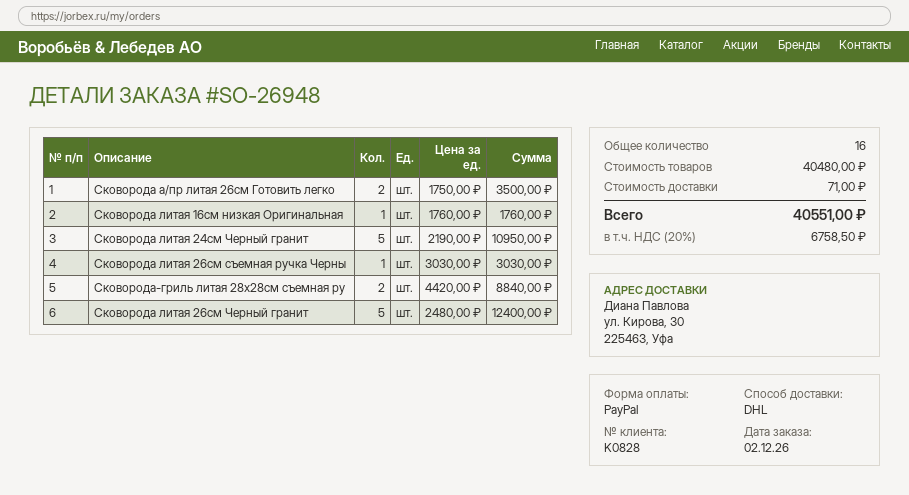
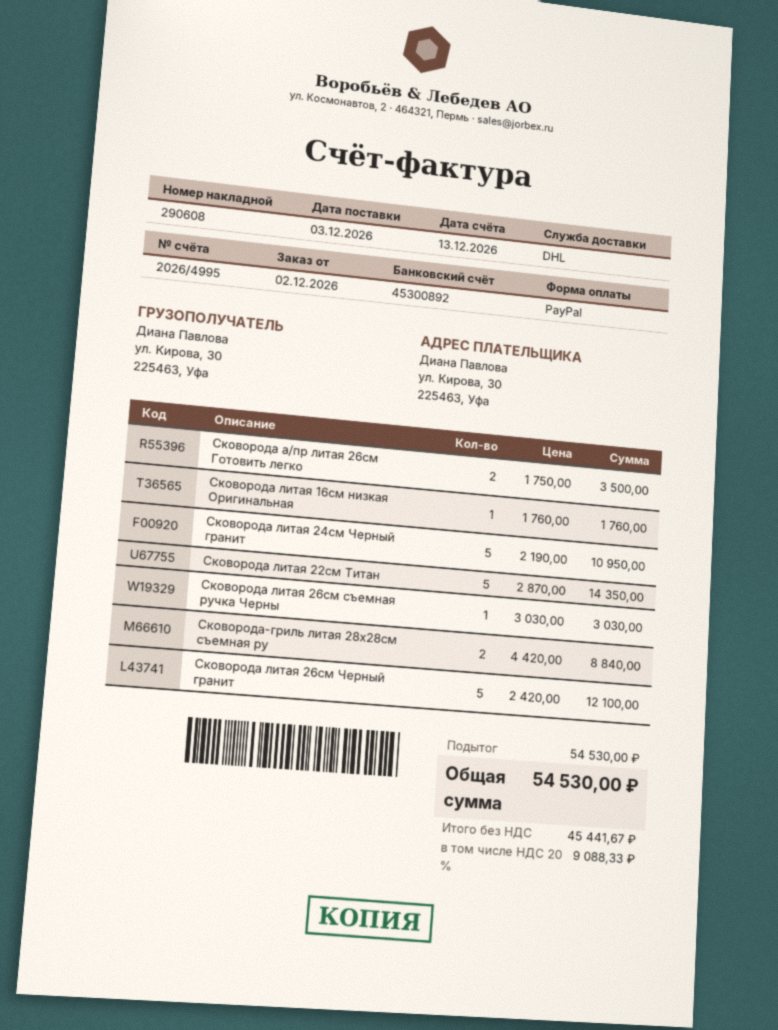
Сковорода литая 26см Черный гранит: 5 x 2480.00 = 12400.00 -> 5 x 2420.00 = 12100.00
Сковорода литая 22см Титан: none -> 5 x 2870.00 = 14350.00
subtotal: 40480.00 -> 54530.00
shipping: 71.00 -> none
tax: 20% = 6758.50 -> 20% = 9088.33
total: 40551.00 -> 54530.00

